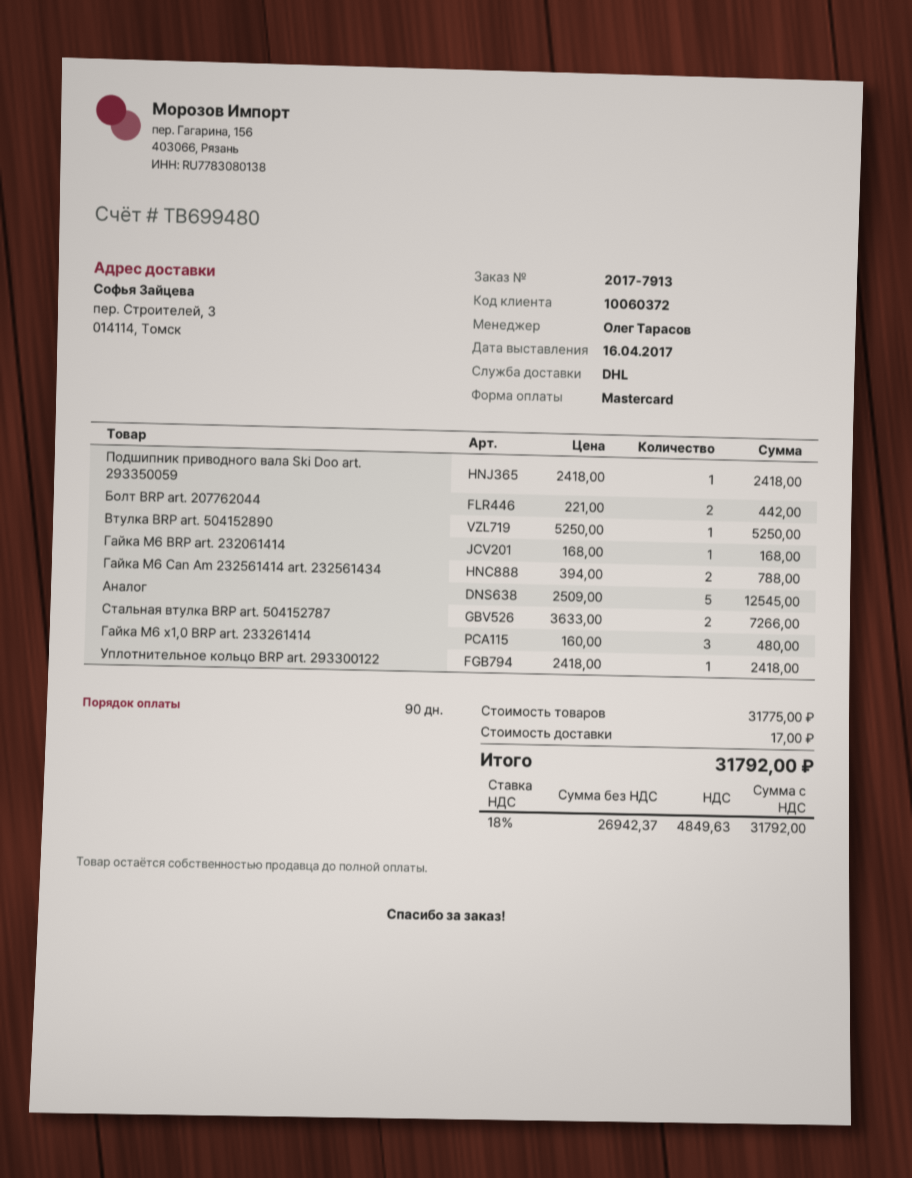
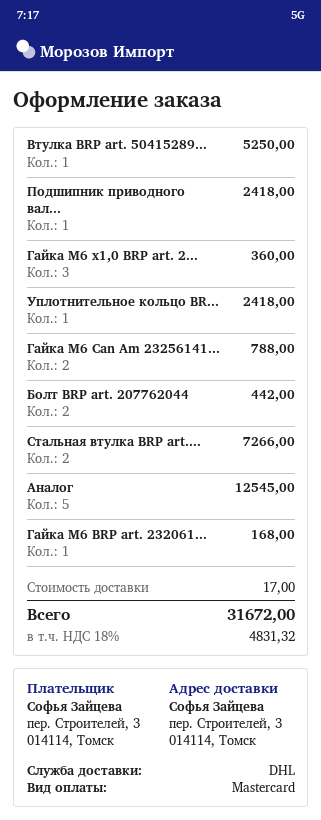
Гайка М6 х1,0 BRP art. 233261414: 3 for 480.00 -> 3 for 360.00
tax: 18% = 4849.63 -> 18% = 4831.32
total: 31792.00 -> 31672.00

